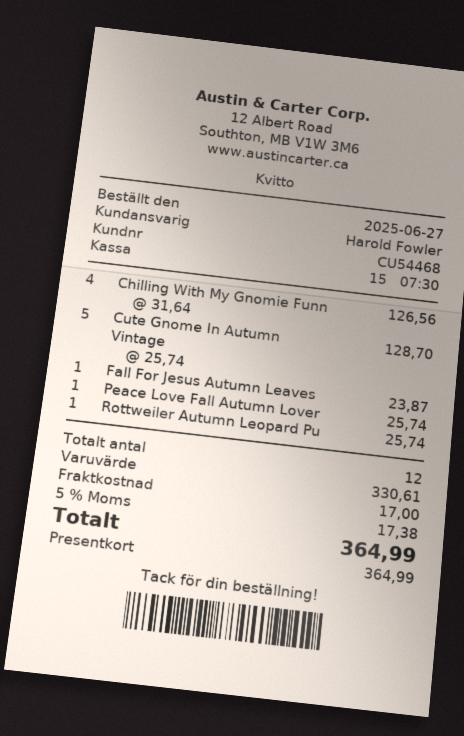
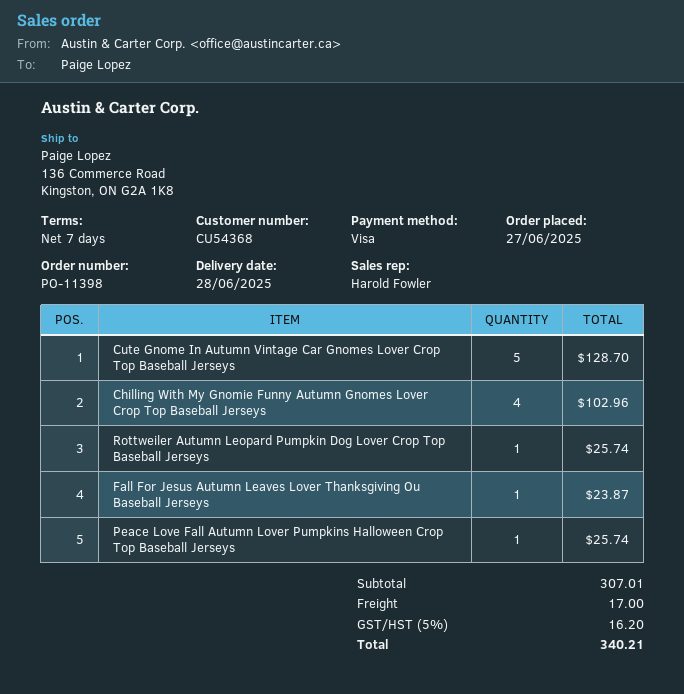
customer number: CU54468 -> CU54368
payment method: gift card -> Visa
Chilling With My Gnomie Funn: 4 for 126.56 -> 4 for 102.96
subtotal: 330.61 -> 307.01
tax: 5% = 17.38 -> 5% = 16.20
total: 364.99 -> 340.21

